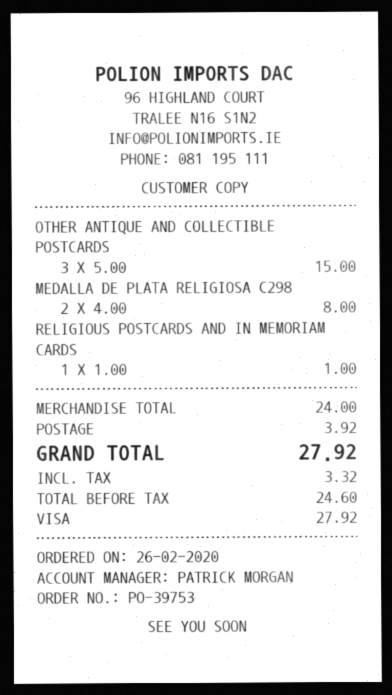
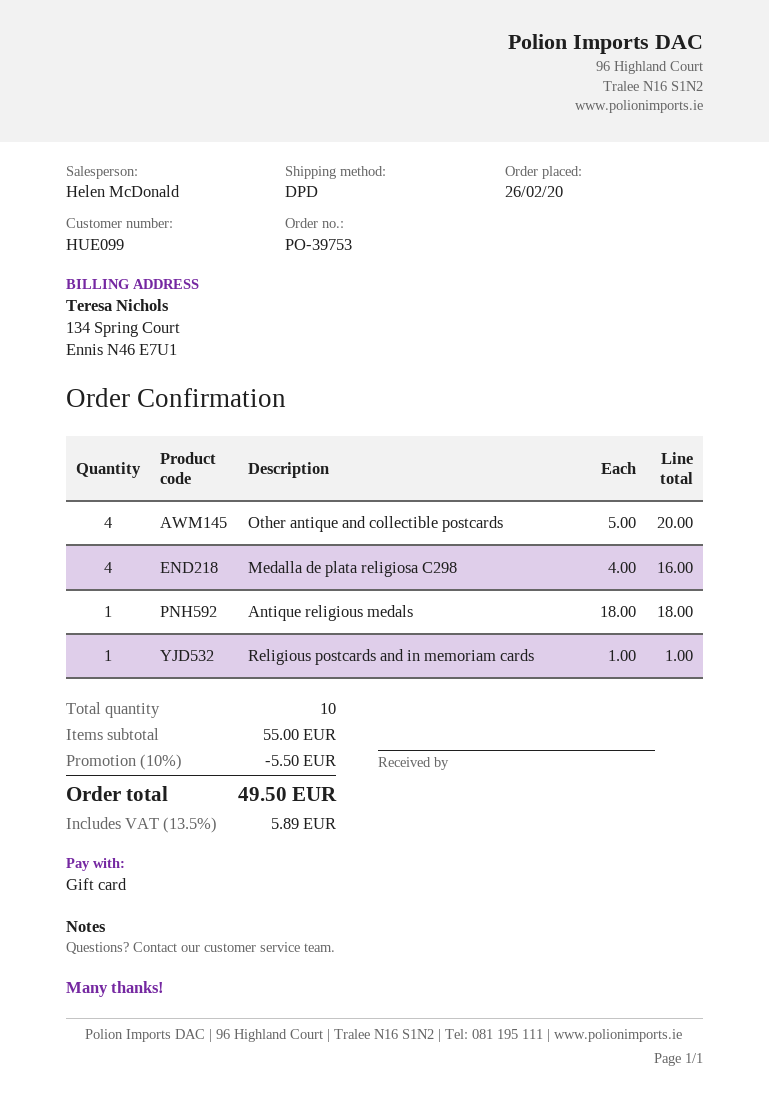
sales rep: PATRICK MORGAN -> Helen McDonald
payment method: Visa -> gift card
OTHER ANTIQUE AND COLLECTIBLE POSTCARDS: 3 x 5.00 = 15.00 -> 4 x 5.00 = 20.00
MEDALLA DE PLATA RELIGIOSA C298: 2 x 4.00 = 8.00 -> 4 x 4.00 = 16.00
Antique religious medals: none -> 1 x 18.00 = 18.00
subtotal: 24.00 -> 55.00
discount: none -> 10% = 5.50
shipping: 3.92 -> none
tax: 3.32 -> 5.89
total: 27.92 -> 49.50

